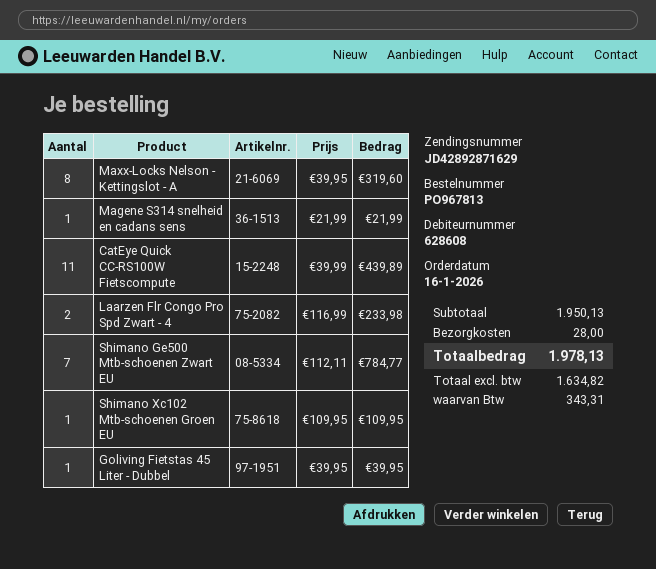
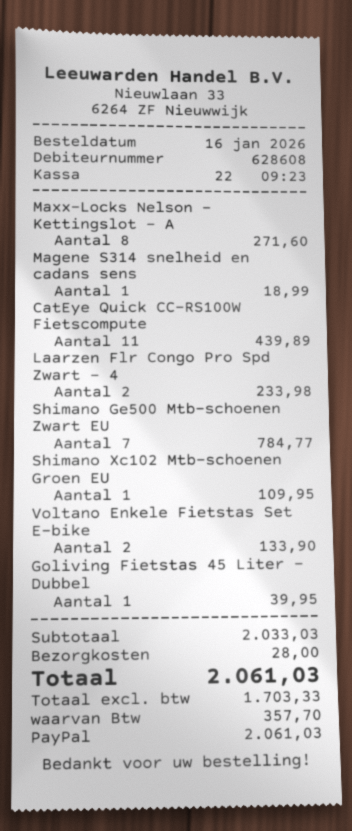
Maxx-Locks Nelson - Kettingslot - A: 8 for 319.60 -> 8 for 271.60
Magene S314 snelheid en cadans sens: 1 for 21.99 -> 1 for 18.99
Voltano Enkele Fietstas Set E-bike: none -> 2 for 133.90
subtotal: 1950.13 -> 2033.03
net: 1634.82 -> 1703.33
tax: 343.31 -> 357.70
total: 1978.13 -> 2061.03

